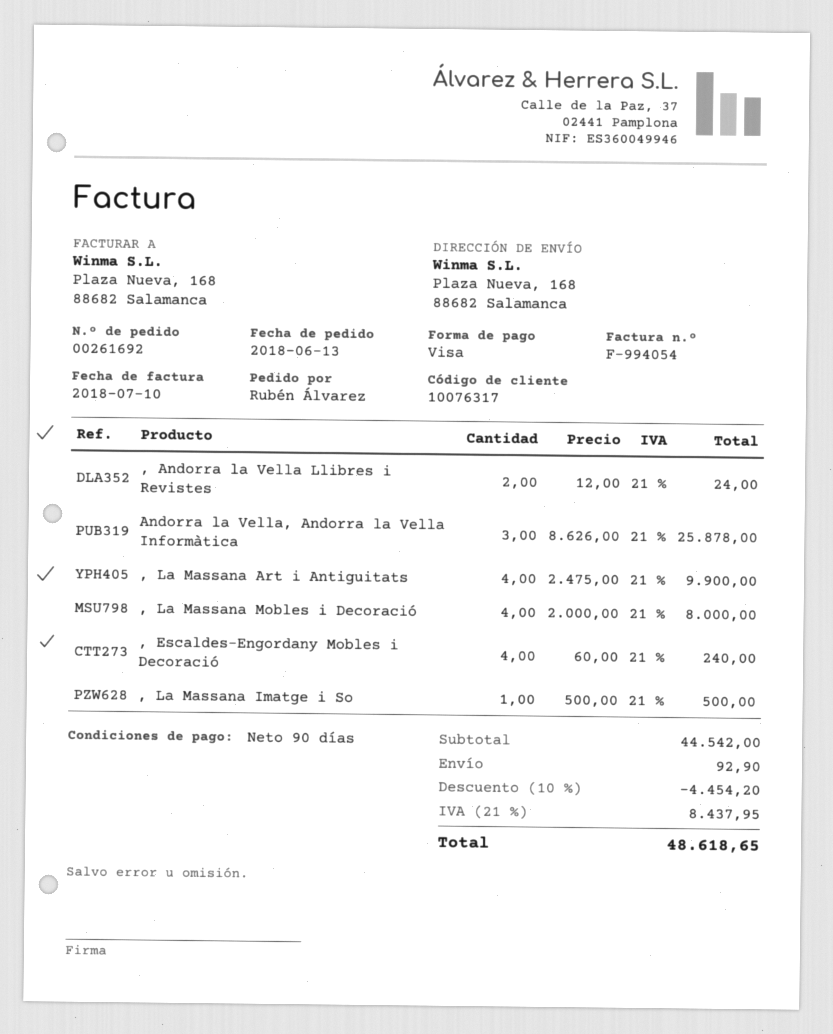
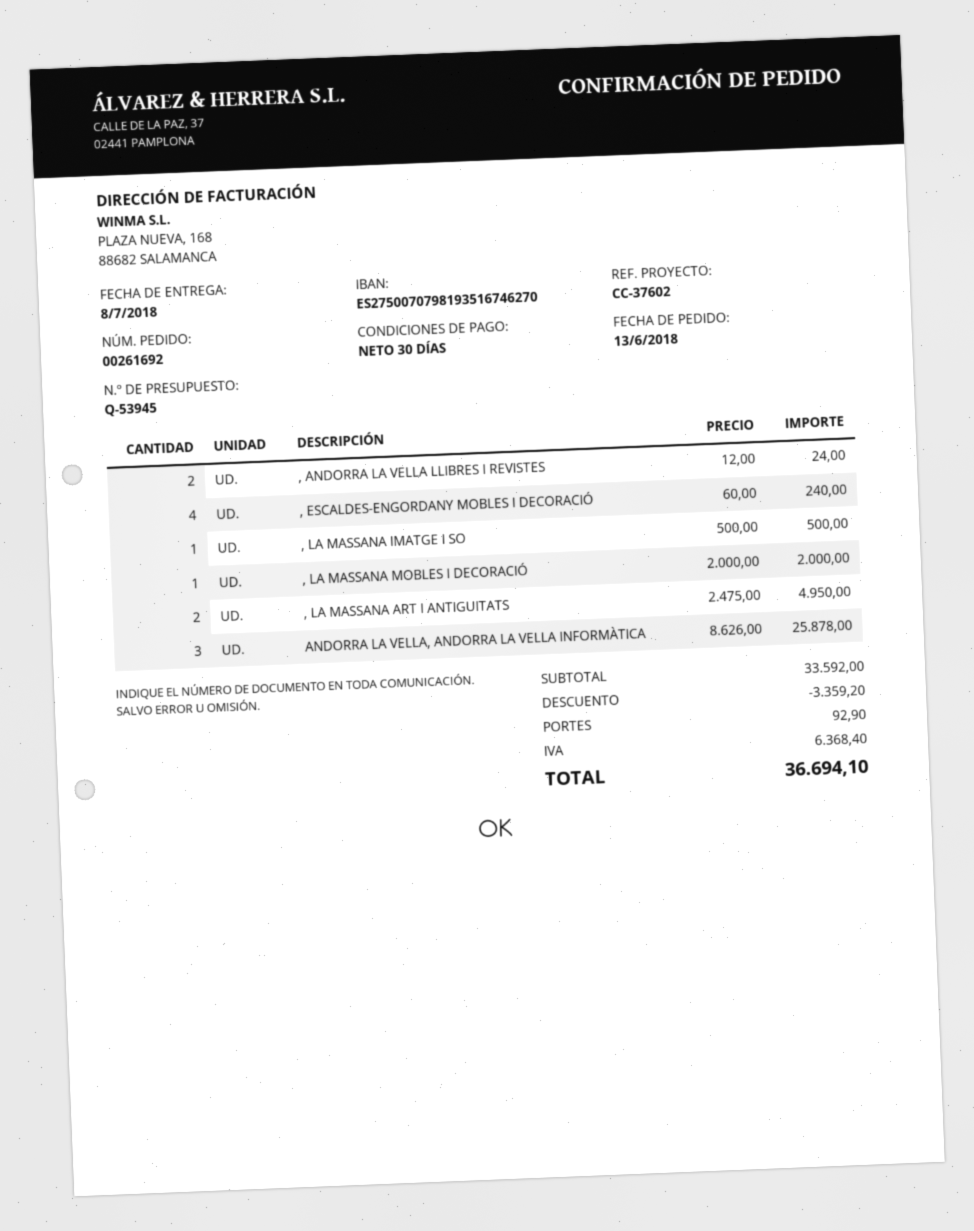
payment terms: 90 days -> 30 days
, La Massana Art i Antiguitats: 4 x 2475.00 = 9900.00 -> 2 x 2475.00 = 4950.00
, La Massana Mobles i Decoració: 4 x 2000.00 = 8000.00 -> 1 x 2000.00 = 2000.00
subtotal: 44542.00 -> 33592.00
discount: 4454.20 -> 3359.20
tax: 8437.95 -> 6368.40
total: 48618.65 -> 36694.10

